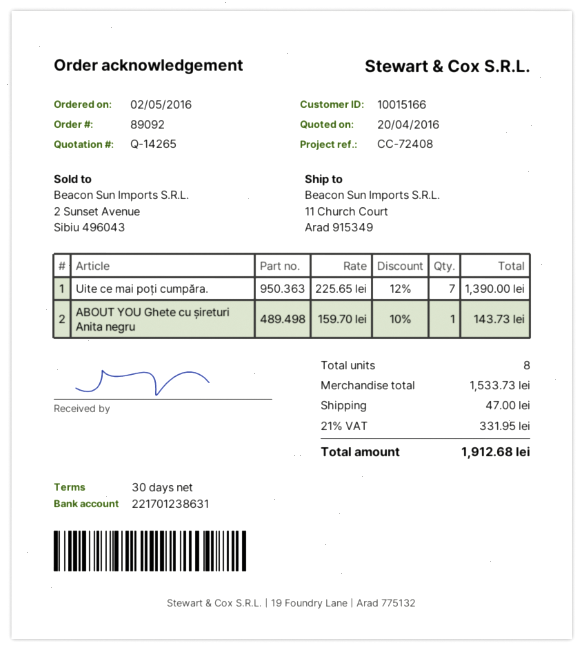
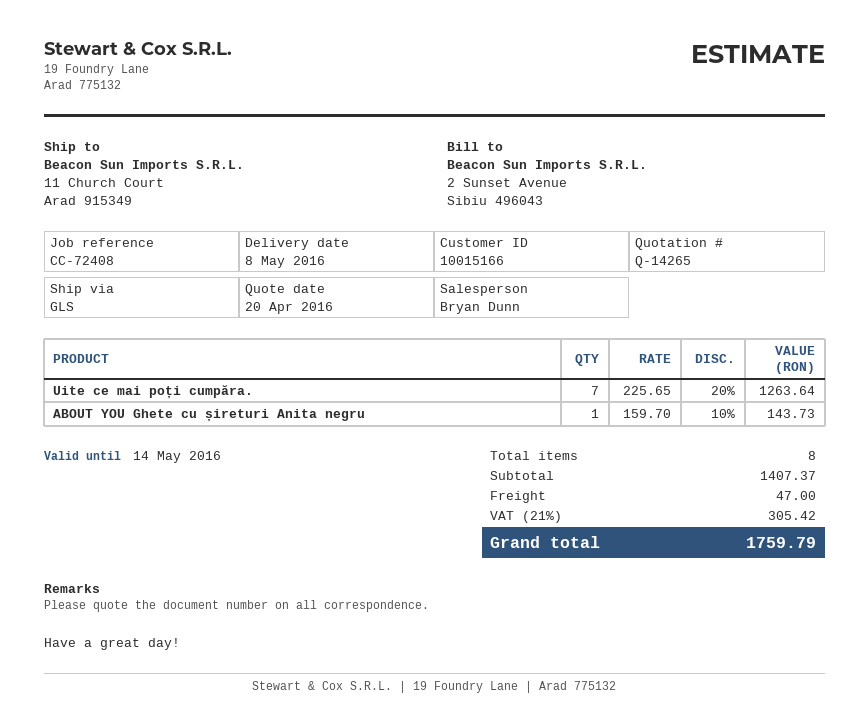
Uite ce mai poți cumpăra.: 7 x 225.65 - 12% = 1390.00 -> 7 x 225.65 - 20% = 1263.64
subtotal: 1533.73 -> 1407.37
tax: 21% = 331.95 -> 21% = 305.42
total: 1912.68 -> 1759.79

